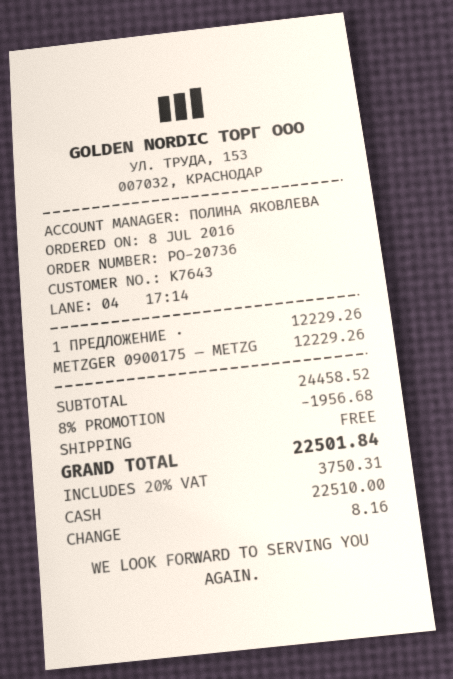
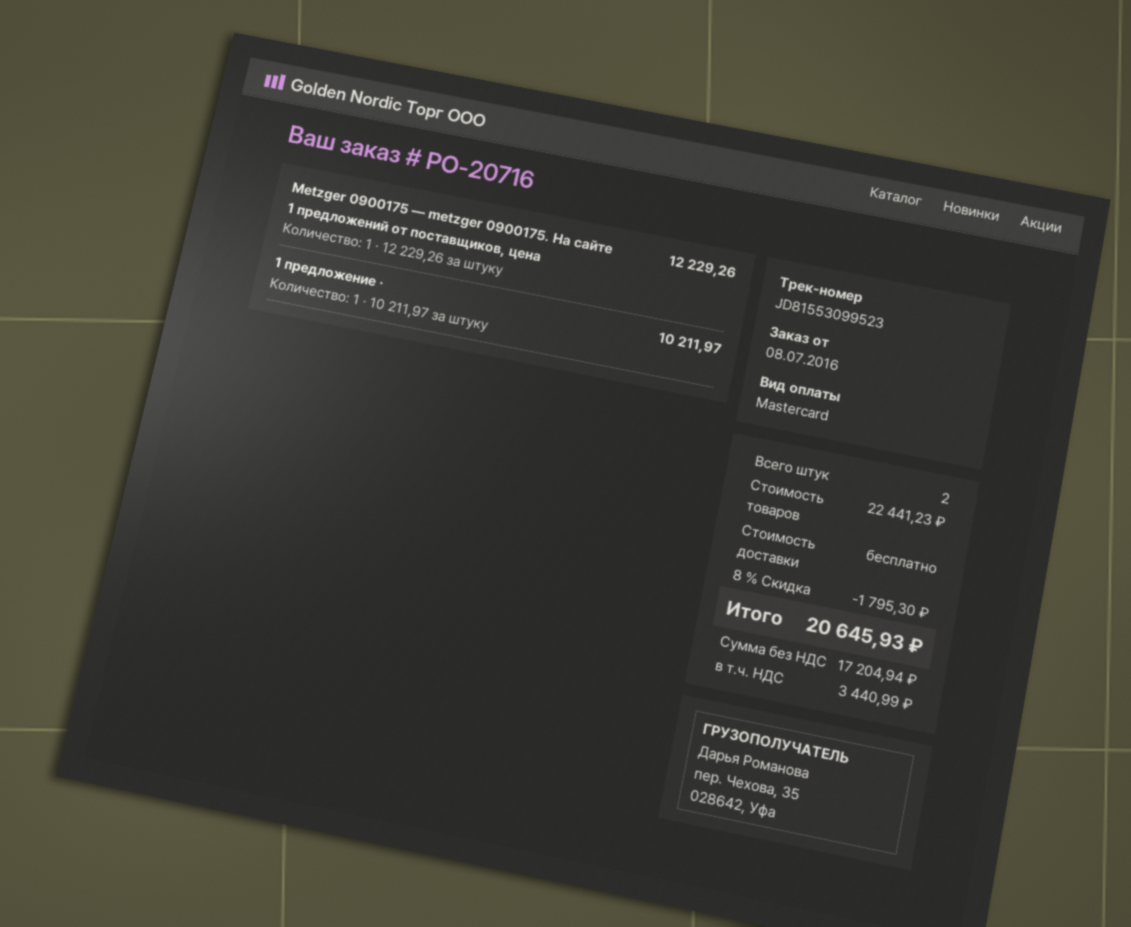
order number: PO-20736 -> PO-20716
payment method: cash -> Mastercard
1 ПРЕДЛОЖЕНИЕ ·: 1 x 12229.26 = 12229.26 -> 1 x 10211.97 = 10211.97
subtotal: 24458.52 -> 22441.23
discount: 8% = 1956.68 -> 8% = 1795.30
tax: 3750.31 -> 3440.99
total: 22501.84 -> 20645.93

